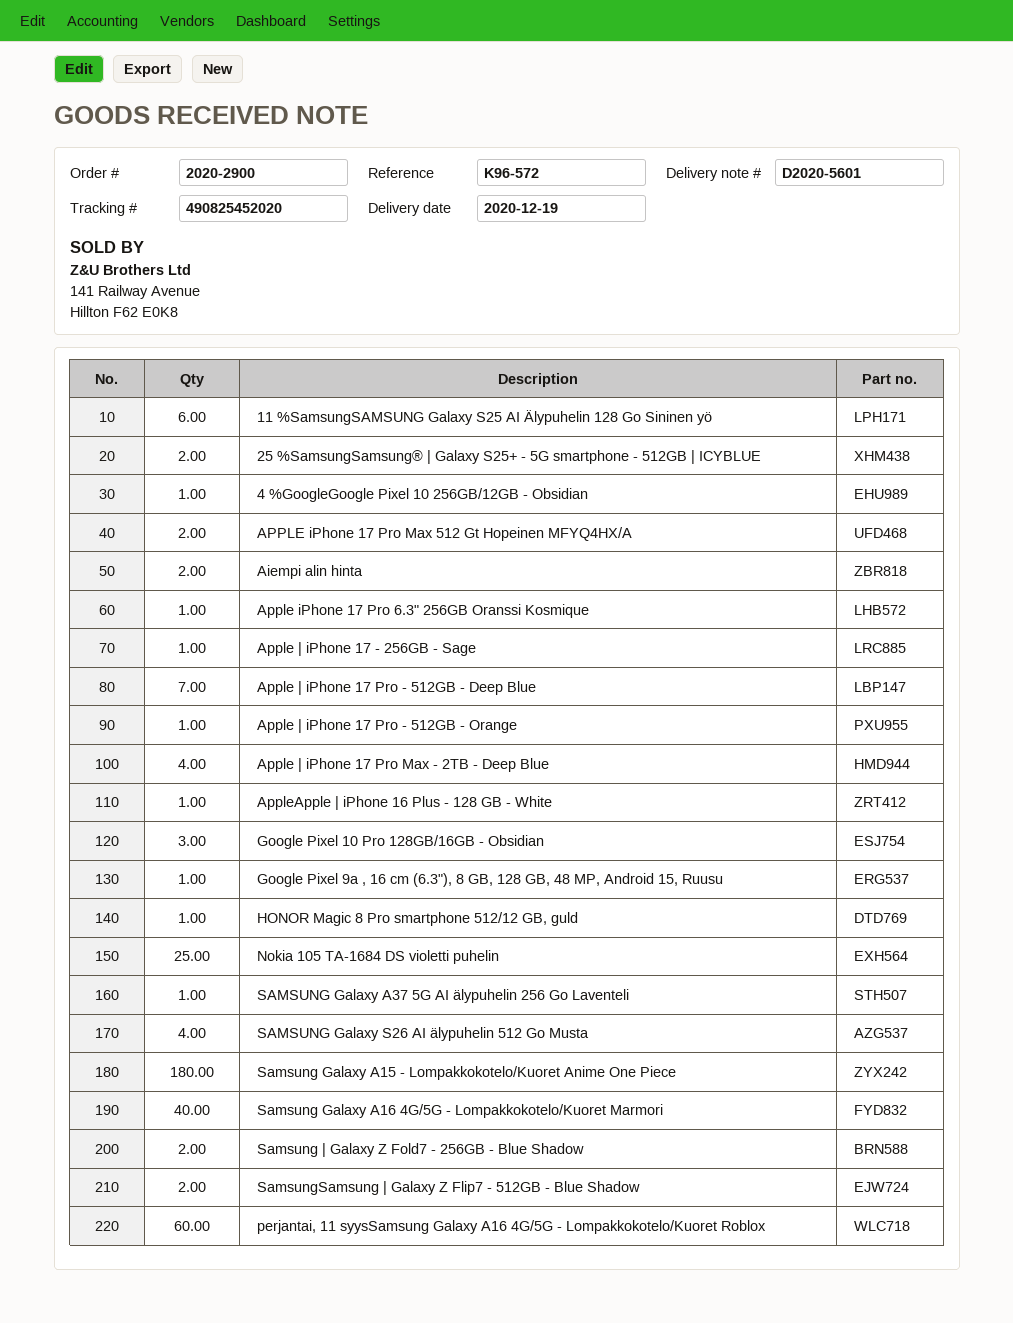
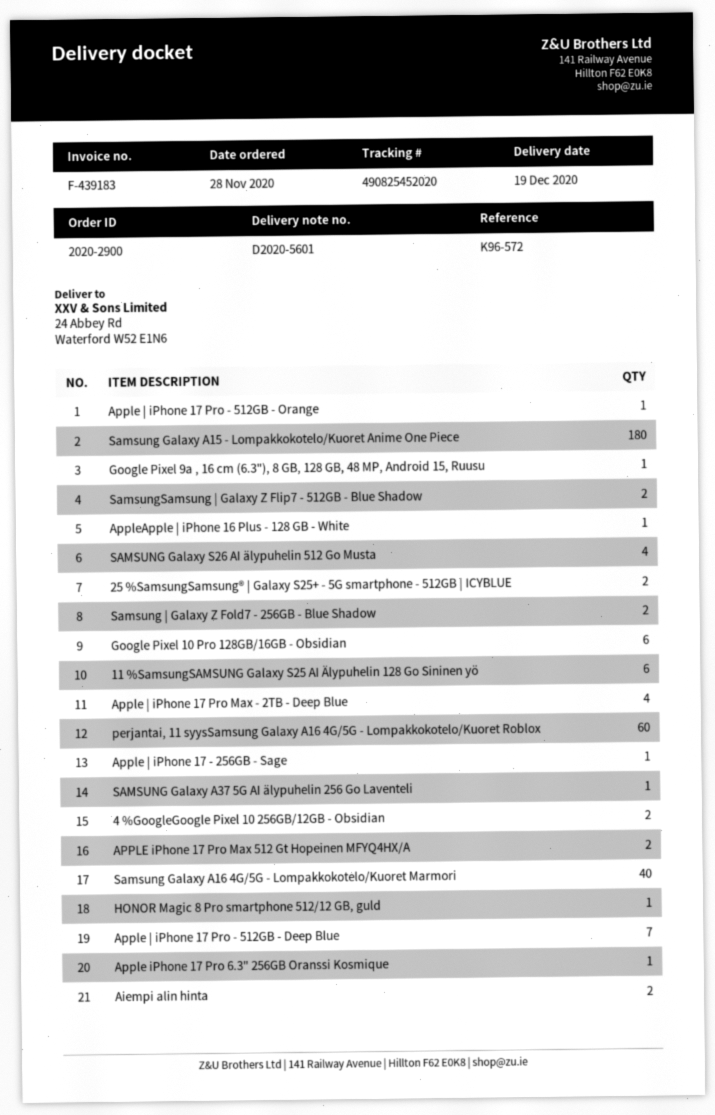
4 %GoogleGoogle Pixel 10 256GB/12GB - Obsidian: 1 -> 2
Google Pixel 10 Pro 128GB/16GB - Obsidian: 3 -> 6
Nokia 105 TA-1684 DS violetti puhelin: 25 -> none

